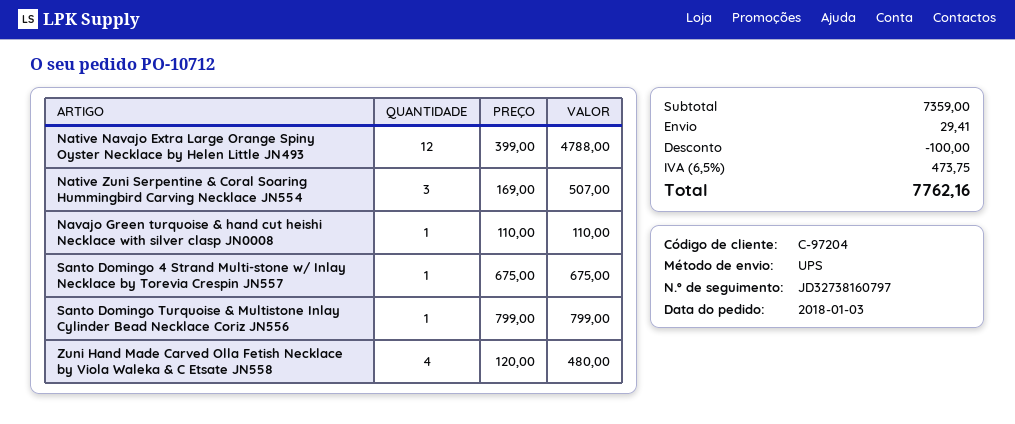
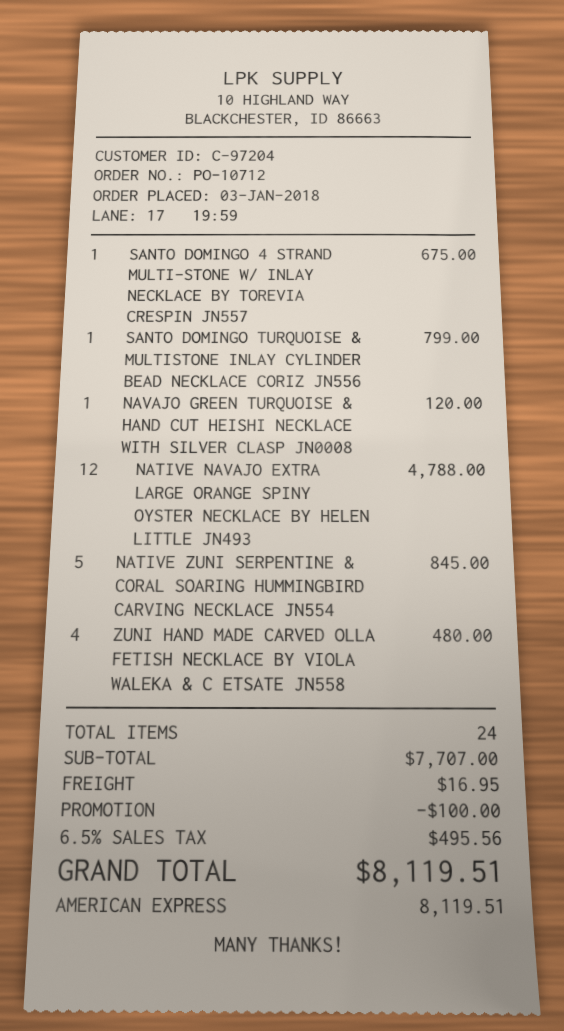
Native Zuni Serpentine & Coral Soaring Hummingbird Carving Necklace JN554: 3 for 507.00 -> 5 for 845.00
Navajo Green turquoise & hand cut heishi Necklace with silver clasp JN0008: 1 for 110.00 -> 1 for 120.00
subtotal: 7359.00 -> 7707.00
shipping: 29.41 -> 16.95
tax: 6.5% = 473.75 -> 6.5% = 495.56
total: 7762.16 -> 8119.51

